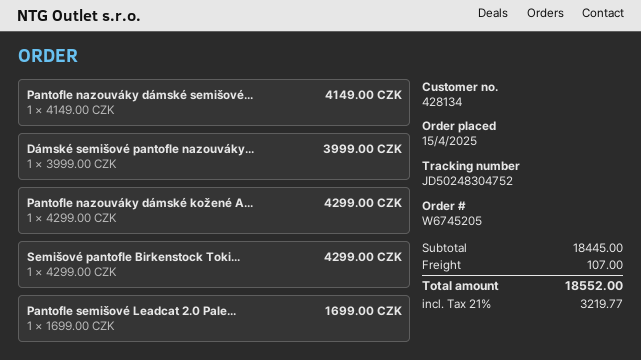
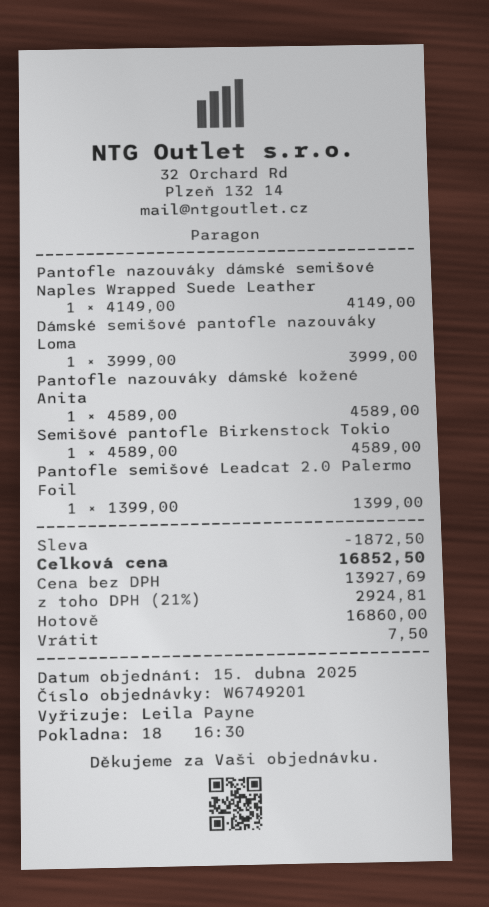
order number: W6745205 -> W6749201
Pantofle nazouváky dámské kožené A...: 1 x 4299.00 = 4299.00 -> 1 x 4589.00 = 4589.00
Semišové pantofle Birkenstock Toki...: 1 x 4299.00 = 4299.00 -> 1 x 4589.00 = 4589.00
Pantofle semišové Leadcat 2.0 Pale...: 1 x 1699.00 = 1699.00 -> 1 x 1399.00 = 1399.00
discount: none -> 1872.50
shipping: 107.00 -> none
tax: 21% = 3219.77 -> 21% = 2924.81
total: 18552.00 -> 16852.50

